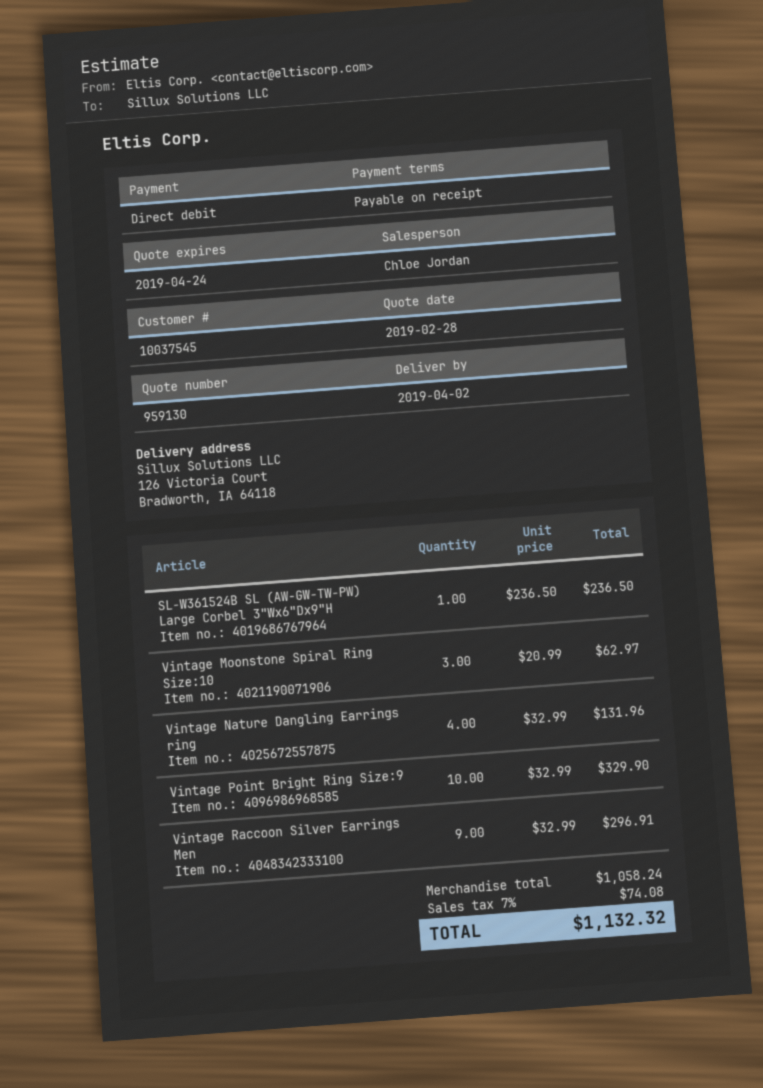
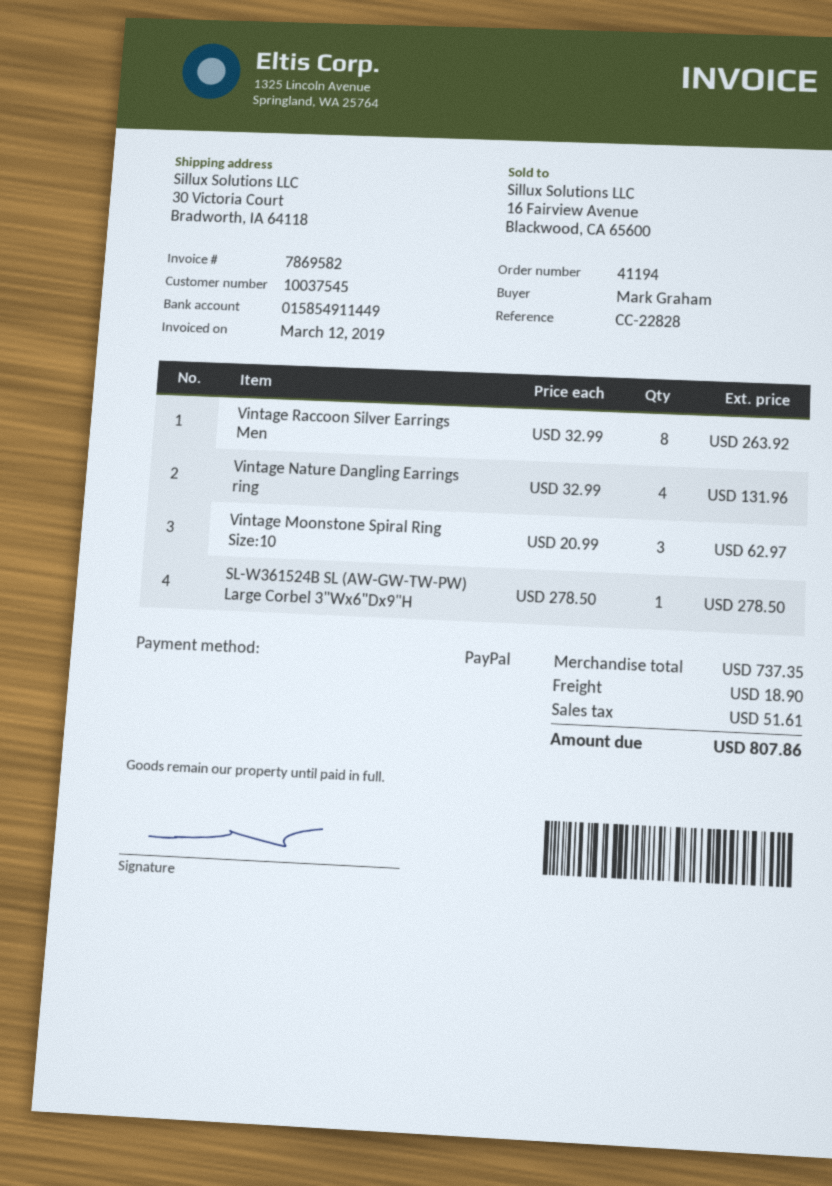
payment method: direct debit -> PayPal
ship to: 126 Victoria Court, Bradworth, IA 64118 -> 30 Victoria Court, Bradworth, IA 64118
SL-W361524B SL (AW-GW-TW-PW) Large Corbel 3"Wx6"Dx9"H: 1 x 236.50 = 236.50 -> 1 x 278.50 = 278.50
Vintage Point Bright Ring Size:9: 10 x 32.99 = 329.90 -> none
Vintage Raccoon Silver Earrings Men: 9 x 32.99 = 296.91 -> 8 x 32.99 = 263.92
subtotal: 1058.24 -> 737.35
shipping: none -> 18.90
tax: 74.08 -> 51.61
total: 1132.32 -> 807.86

